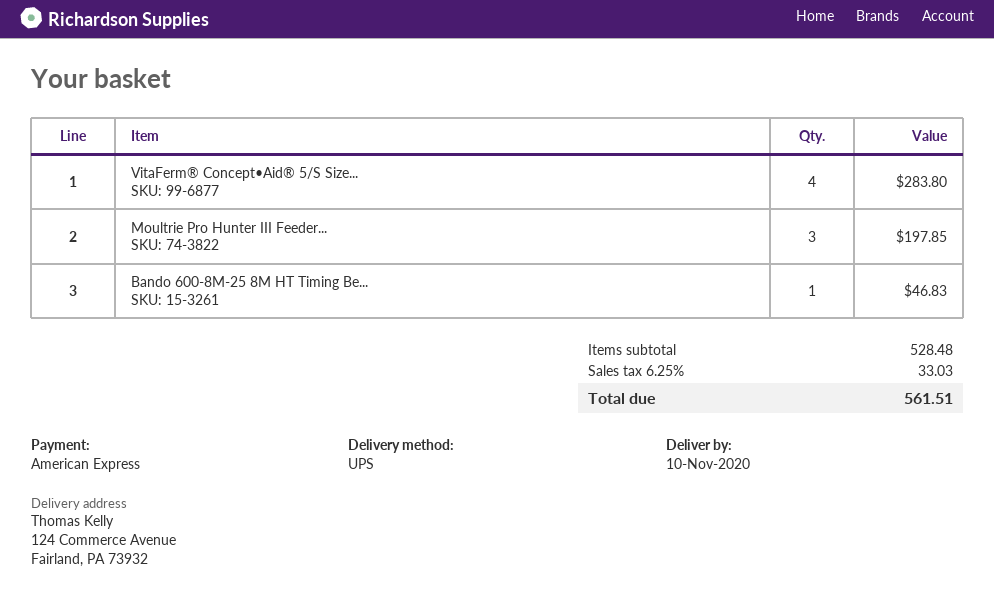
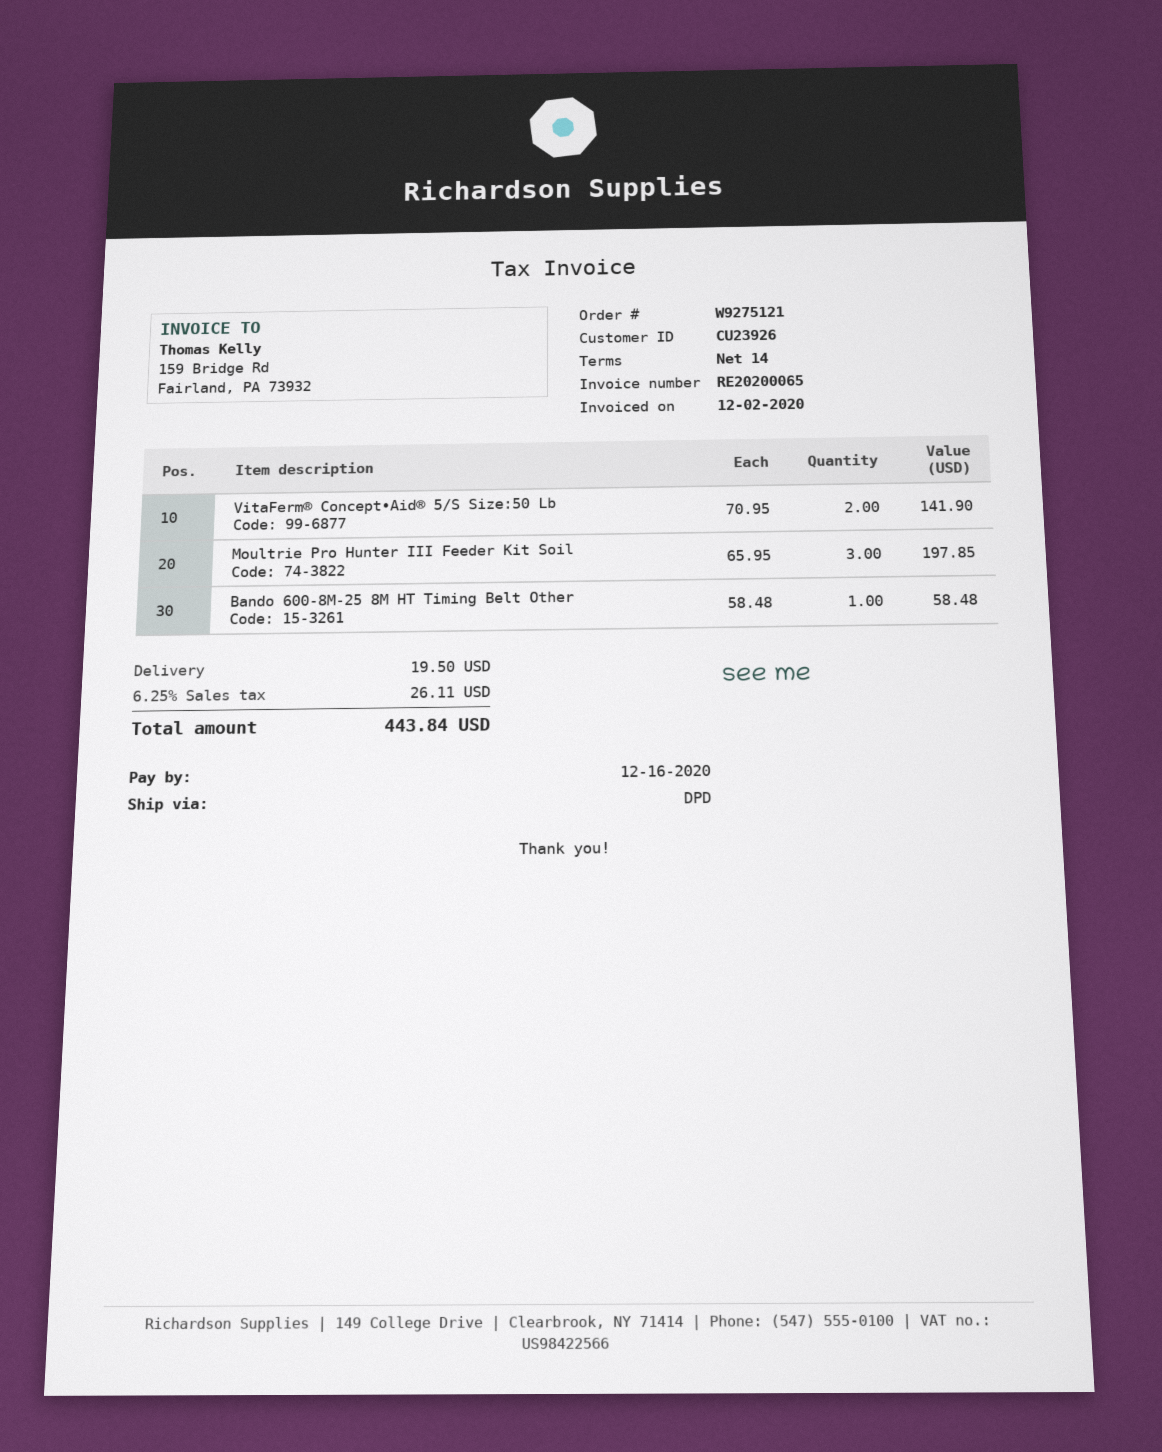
shipping method: UPS -> DPD
VitaFerm® Concept•Aid® 5/S Size...: 4 for 283.80 -> 2 for 141.90
Bando 600-8M-25 8M HT Timing Be...: 1 for 46.83 -> 1 for 58.48
shipping: none -> 19.50
tax: 6.25% = 33.03 -> 6.25% = 26.11
total: 561.51 -> 443.84

